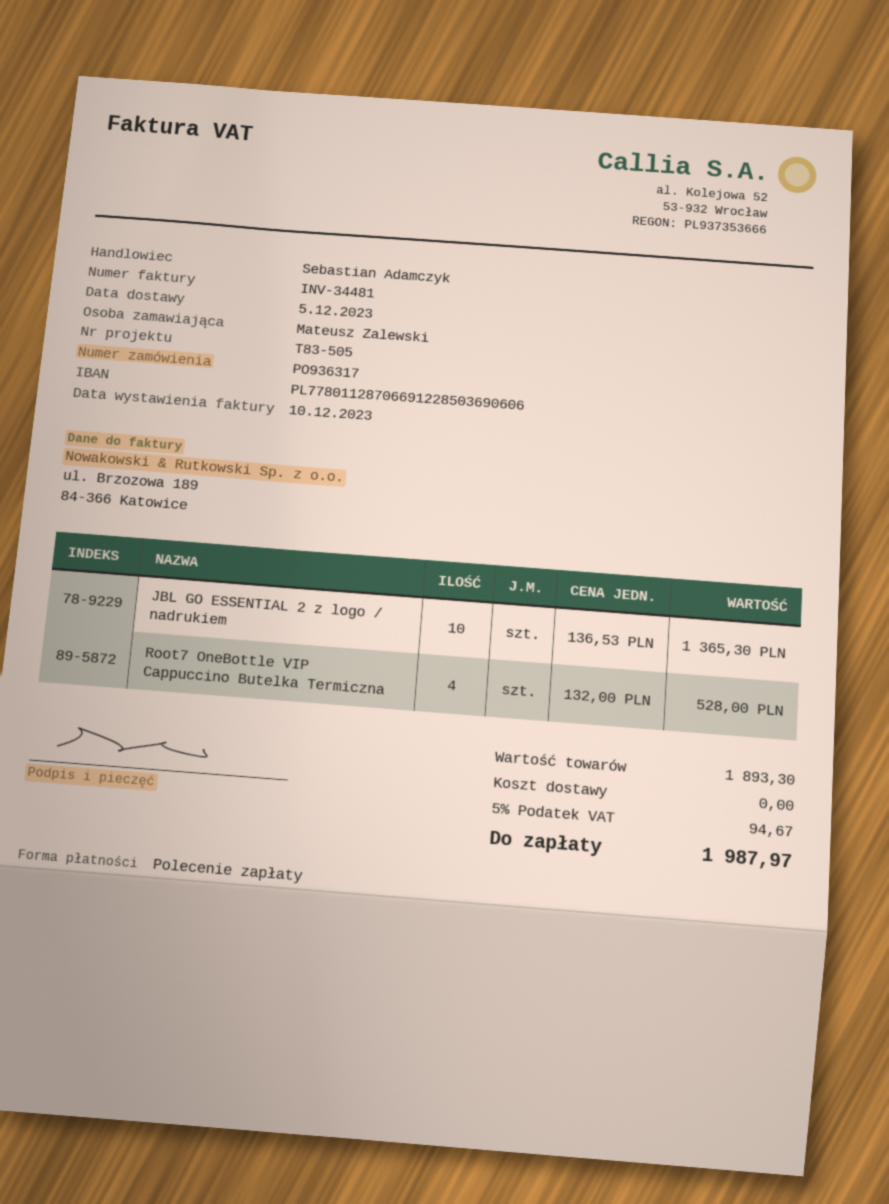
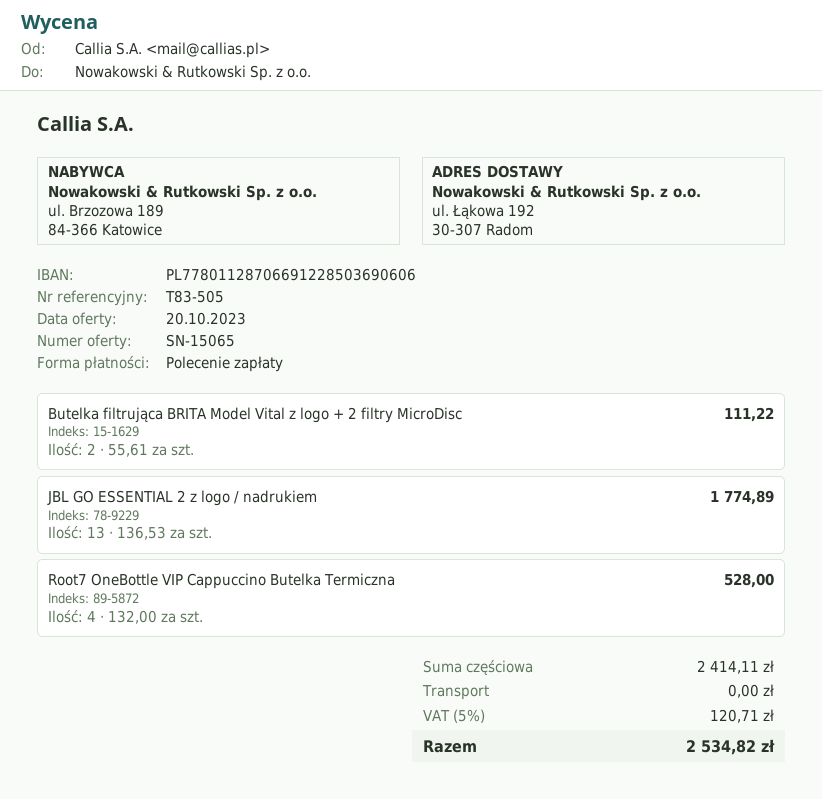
JBL GO ESSENTIAL 2 z logo / nadrukiem: 10 x 136.53 = 1365.30 -> 13 x 136.53 = 1774.89
Butelka filtrująca BRITA Model Vital z logo + 2 filtry MicroDisc: none -> 2 x 55.61 = 111.22
subtotal: 1893.30 -> 2414.11
tax: 5% = 94.67 -> 5% = 120.71
total: 1987.97 -> 2534.82

